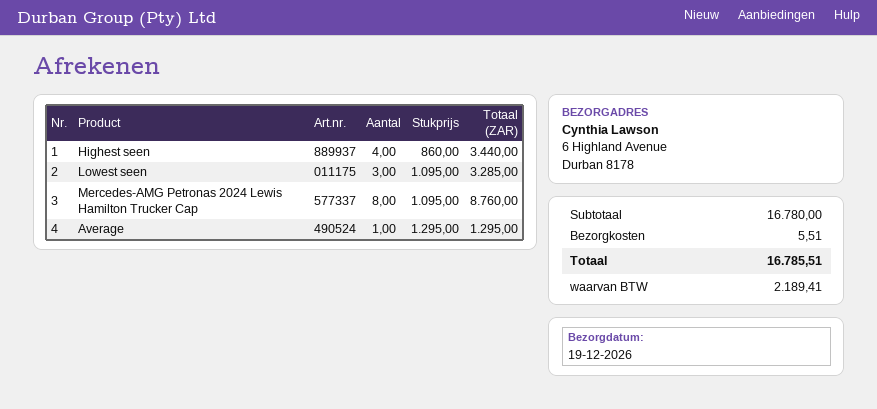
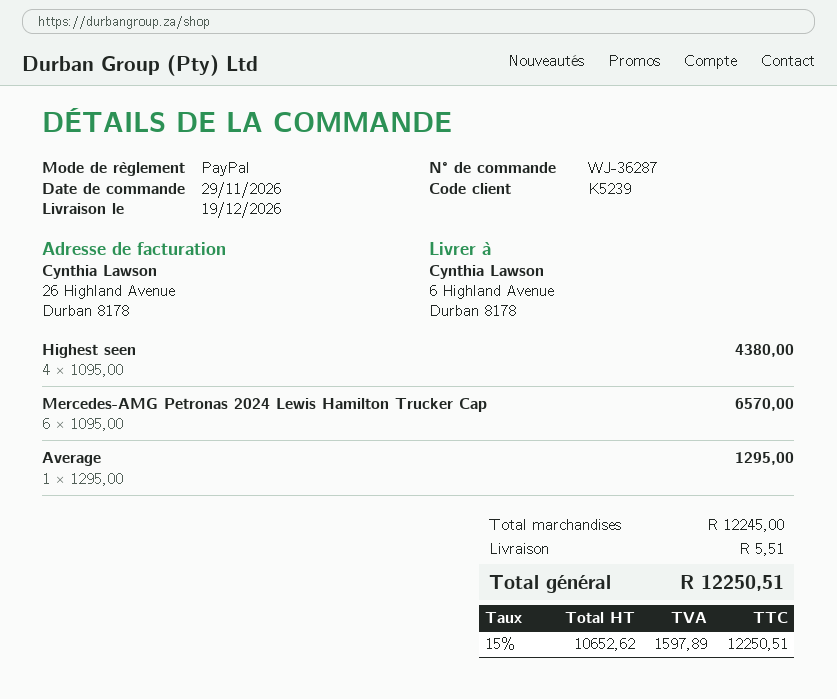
Highest seen: 4 x 860.00 = 3440.00 -> 4 x 1095.00 = 4380.00
Lowest seen: 3 x 1095.00 = 3285.00 -> none
Mercedes-AMG Petronas 2024 Lewis Hamilton Trucker Cap: 8 x 1095.00 = 8760.00 -> 6 x 1095.00 = 6570.00
subtotal: 16780.00 -> 12245.00
tax: 2189.41 -> 1597.89
total: 16785.51 -> 12250.51

